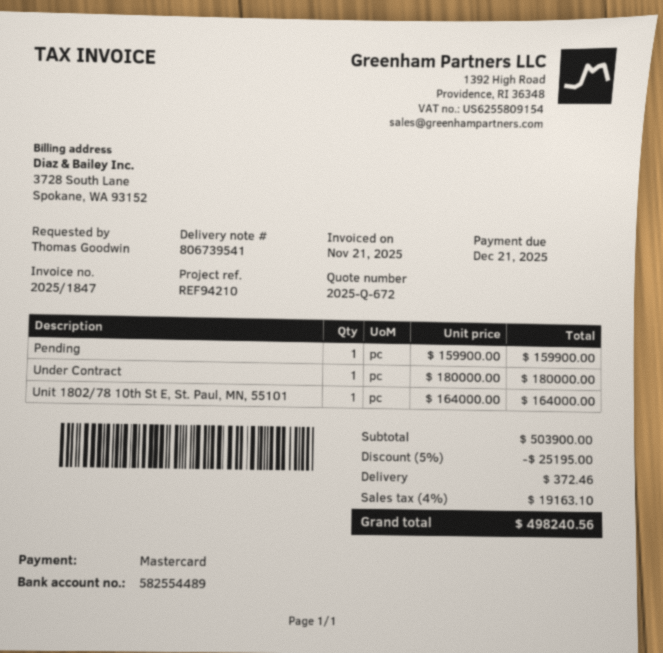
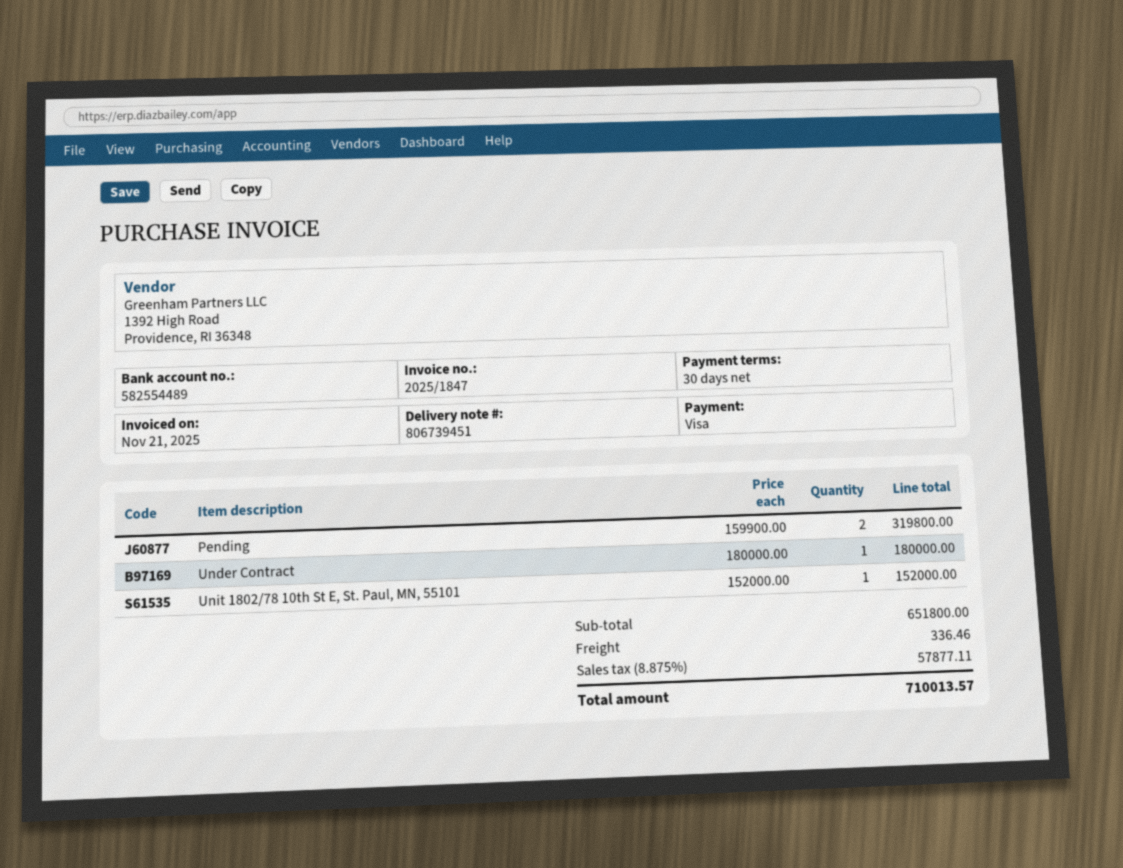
delivery note number: 806739541 -> 806739451
payment method: Mastercard -> Visa
Pending: 1 x 159900.00 = 159900.00 -> 2 x 159900.00 = 319800.00
Unit 1802/78 10th St E, St. Paul, MN, 55101: 1 x 164000.00 = 164000.00 -> 1 x 152000.00 = 152000.00
subtotal: 503900.00 -> 651800.00
discount: 5% = 25195.00 -> none
shipping: 372.46 -> 336.46
tax: 4% = 19163.10 -> 8.875% = 57877.11
total: 498240.56 -> 710013.57

